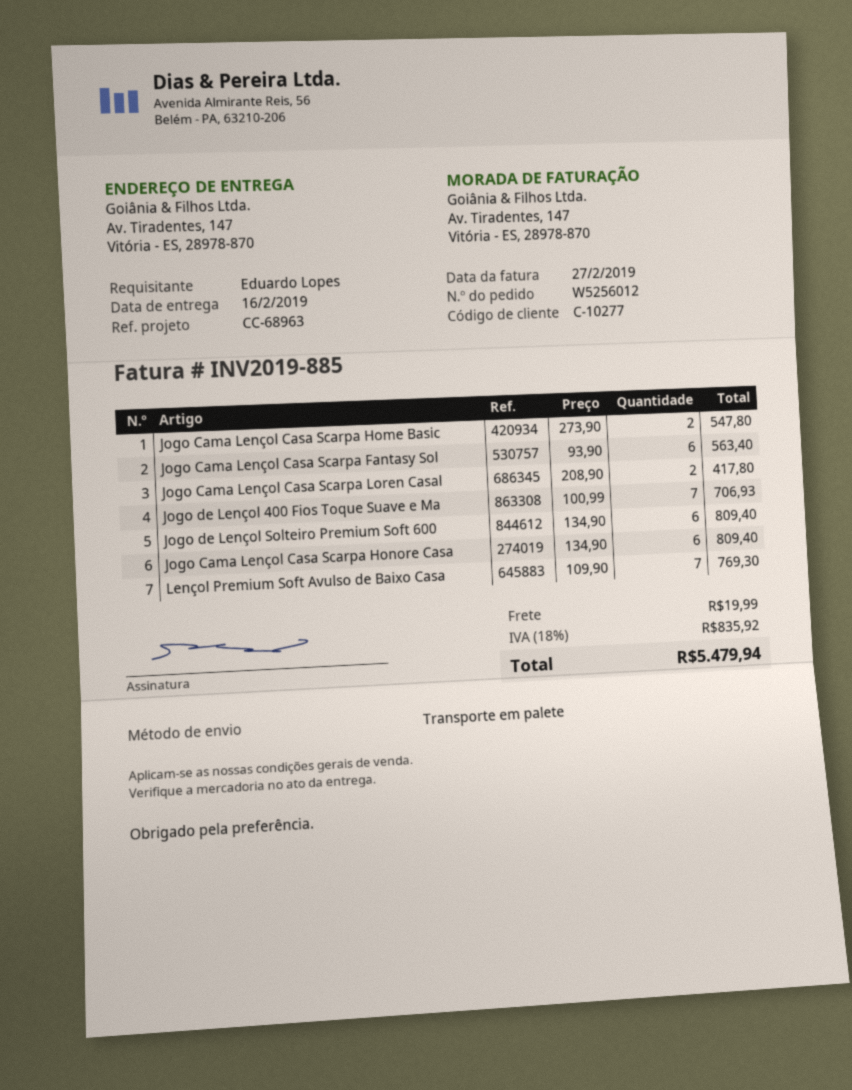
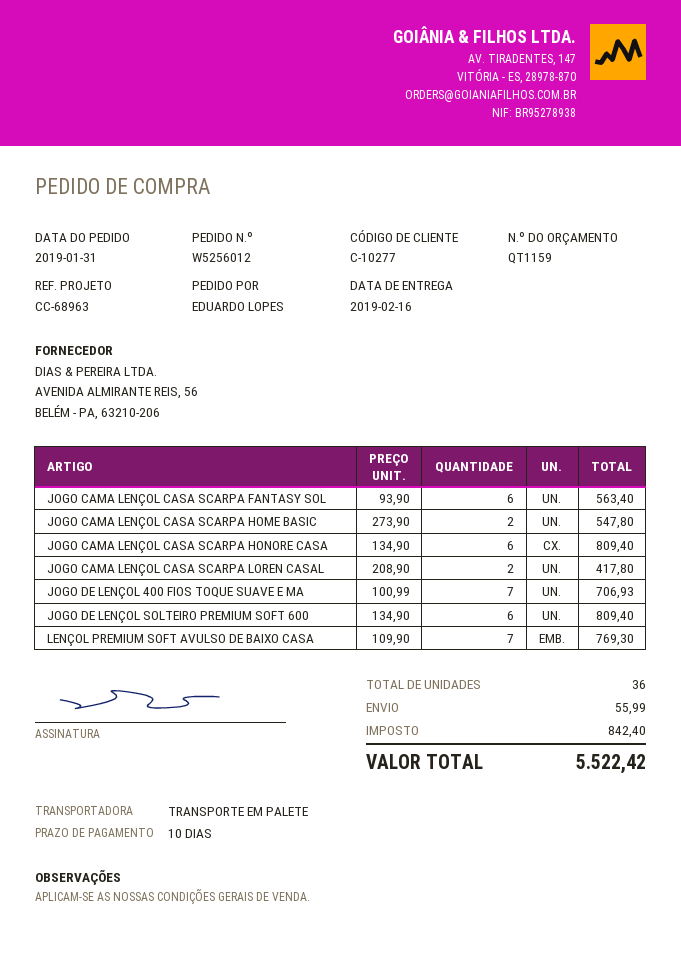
shipping: 19.99 -> 55.99
tax: 835.92 -> 842.40
total: 5479.94 -> 5522.42

